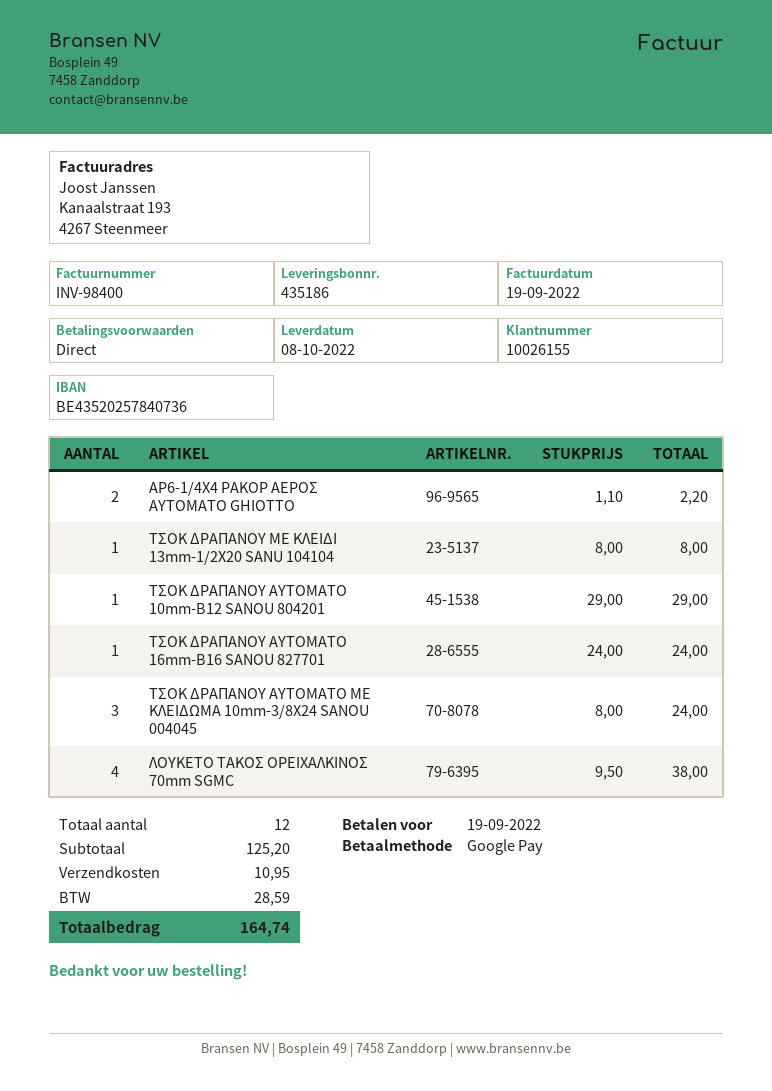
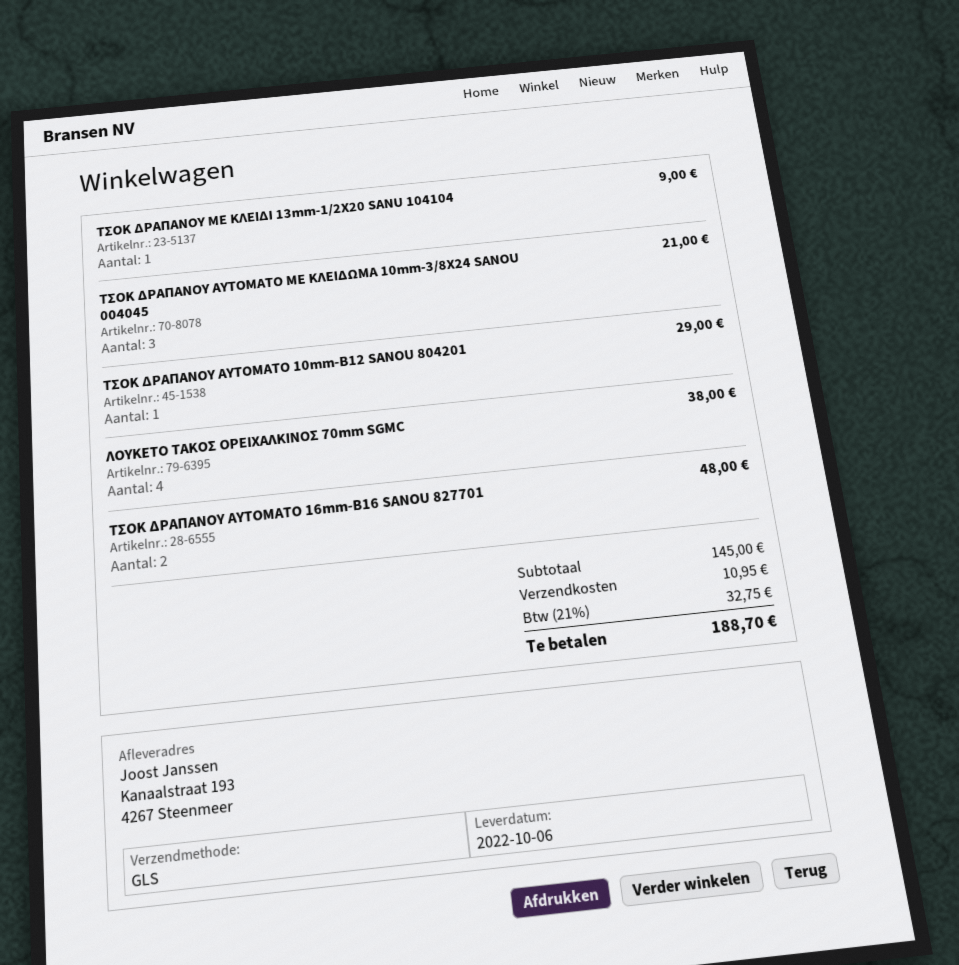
delivery date: 2022-10-08 -> 2022-10-06
AP6-1/4X4 ΡΑΚΟΡ ΑΕΡΟΣ ΑΥΤΟΜΑΤΟ GHIOTTO: 2 for 2.20 -> none
ΤΣΟΚ ΔΡΑΠΑΝΟΥ ΜΕ ΚΛΕΙΔΙ 13mm-1/2X20 SANU 104104: 1 for 8.00 -> 1 for 9.00
ΤΣΟΚ ΔΡΑΠΑΝΟΥ ΑΥΤΟΜΑΤΟ 16mm-B16 SANOU 827701: 1 for 24.00 -> 2 for 48.00
ΤΣΟΚ ΔΡΑΠΑΝΟΥ ΑΥΤΟΜΑΤΟ ME ΚΛΕΙΔΩΜΑ 10mm-3/8Χ24 SANOU 004045: 3 for 24.00 -> 3 for 21.00
subtotal: 125.20 -> 145.00
tax: 28.59 -> 32.75
total: 164.74 -> 188.70

